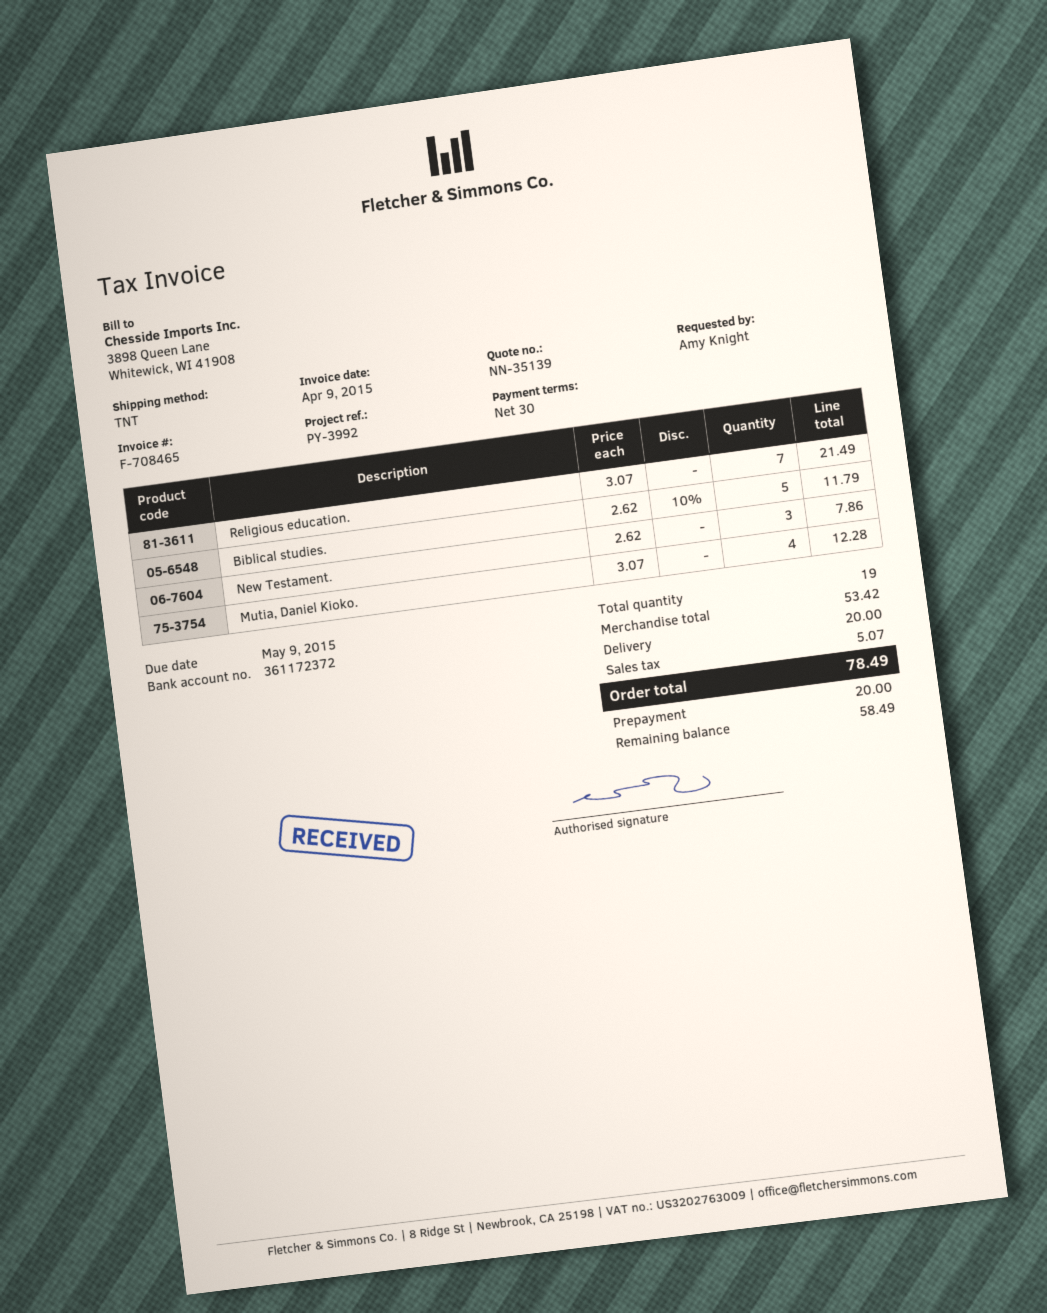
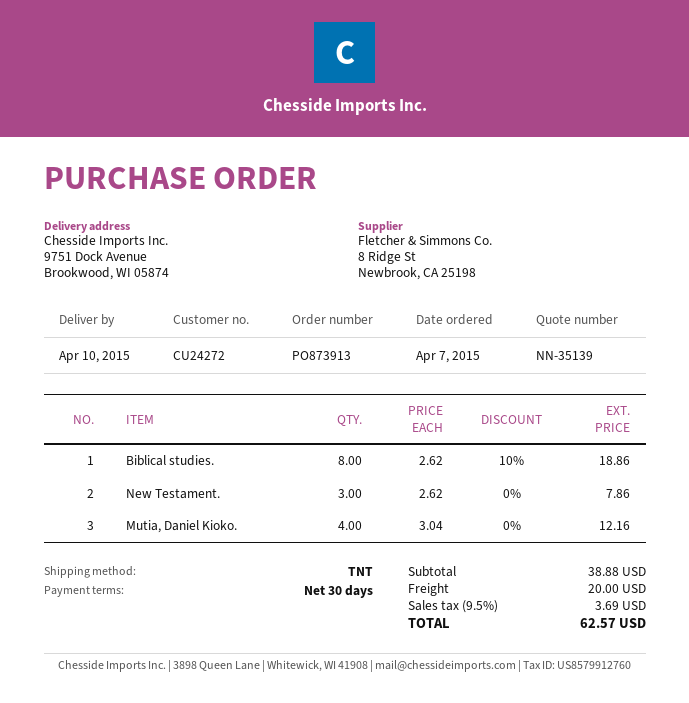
Religious education.: 7 x 3.07 = 21.49 -> none
Biblical studies.: 5 x 2.62 - 10% = 11.79 -> 8 x 2.62 - 10% = 18.86
Mutia, Daniel Kioko.: 4 x 3.07 = 12.28 -> 4 x 3.04 = 12.16
subtotal: 53.42 -> 38.88
tax: 5.07 -> 3.69
total: 78.49 -> 62.57

